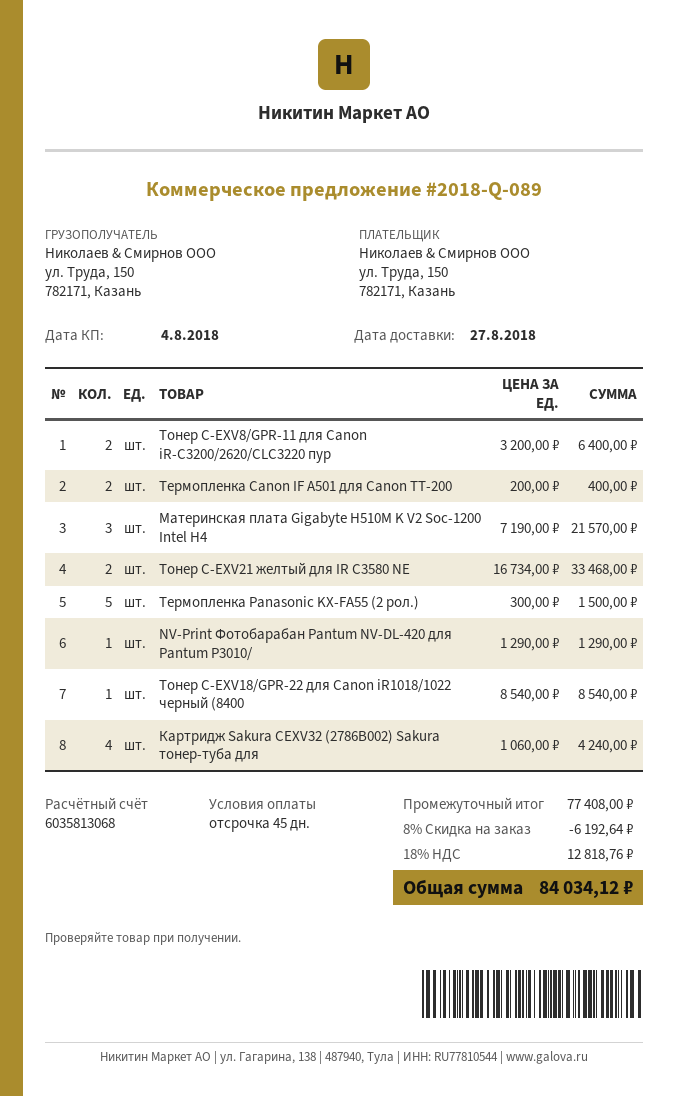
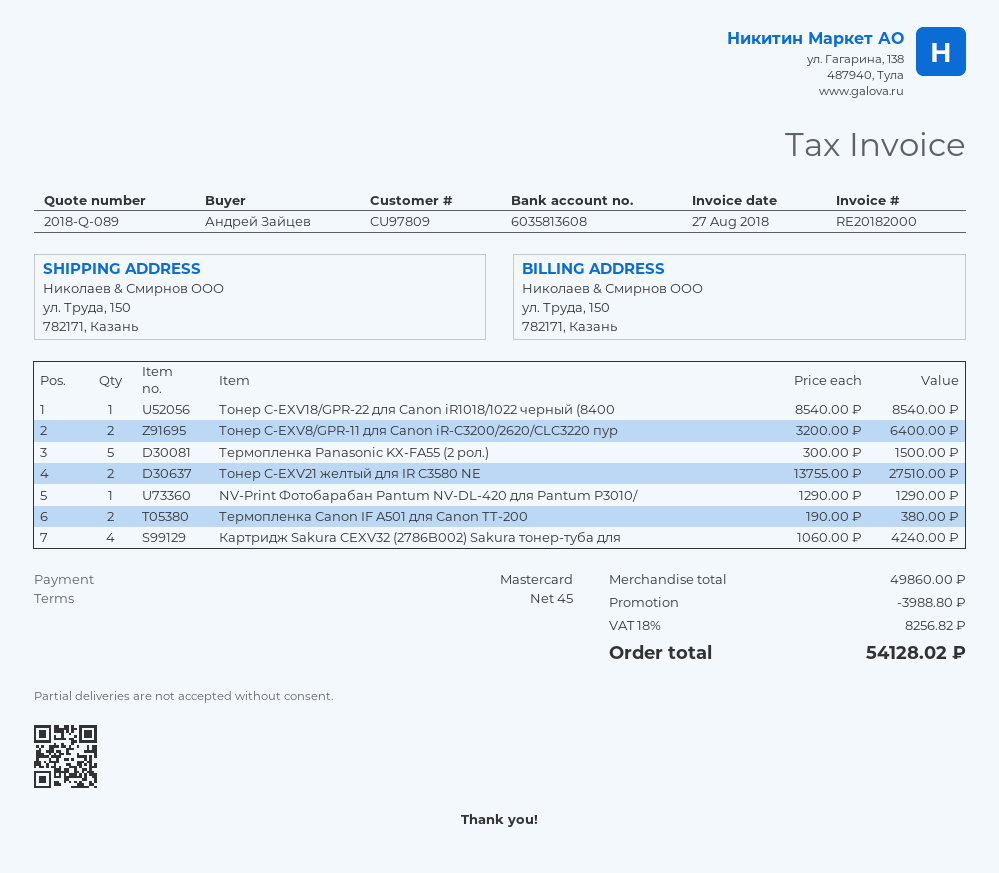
bank account: 6035813068 -> 6035813608
Термопленка Canon IF A501 для Canon ТТ-200: 2 x 200.00 = 400.00 -> 2 x 190.00 = 380.00
Материнская плата Gigabyte H510M K V2 Soc-1200 Intel H4: 3 x 7190.00 = 21570.00 -> none
Тонер C-EXV21 желтый для IR C3580 NE: 2 x 16734.00 = 33468.00 -> 2 x 13755.00 = 27510.00
subtotal: 77408.00 -> 49860.00
discount: 6192.64 -> 3988.80
tax: 18% = 12818.76 -> 18% = 8256.82
total: 84034.12 -> 54128.02

